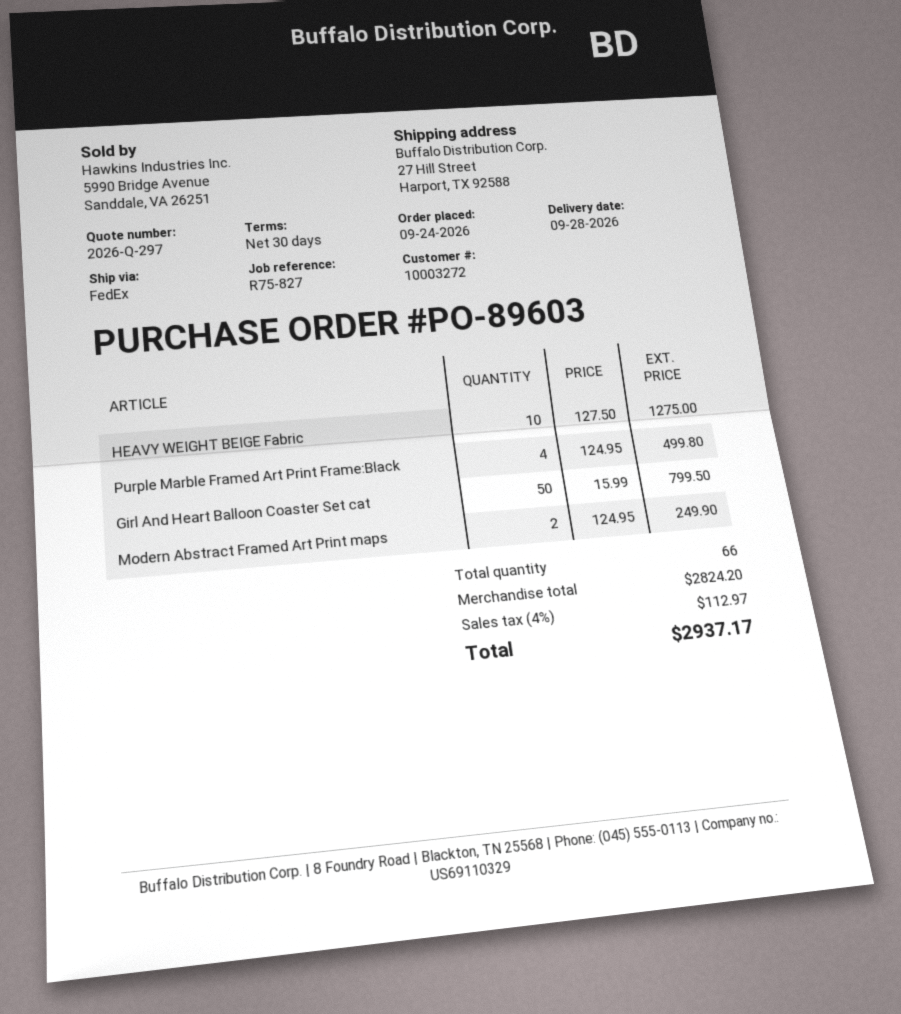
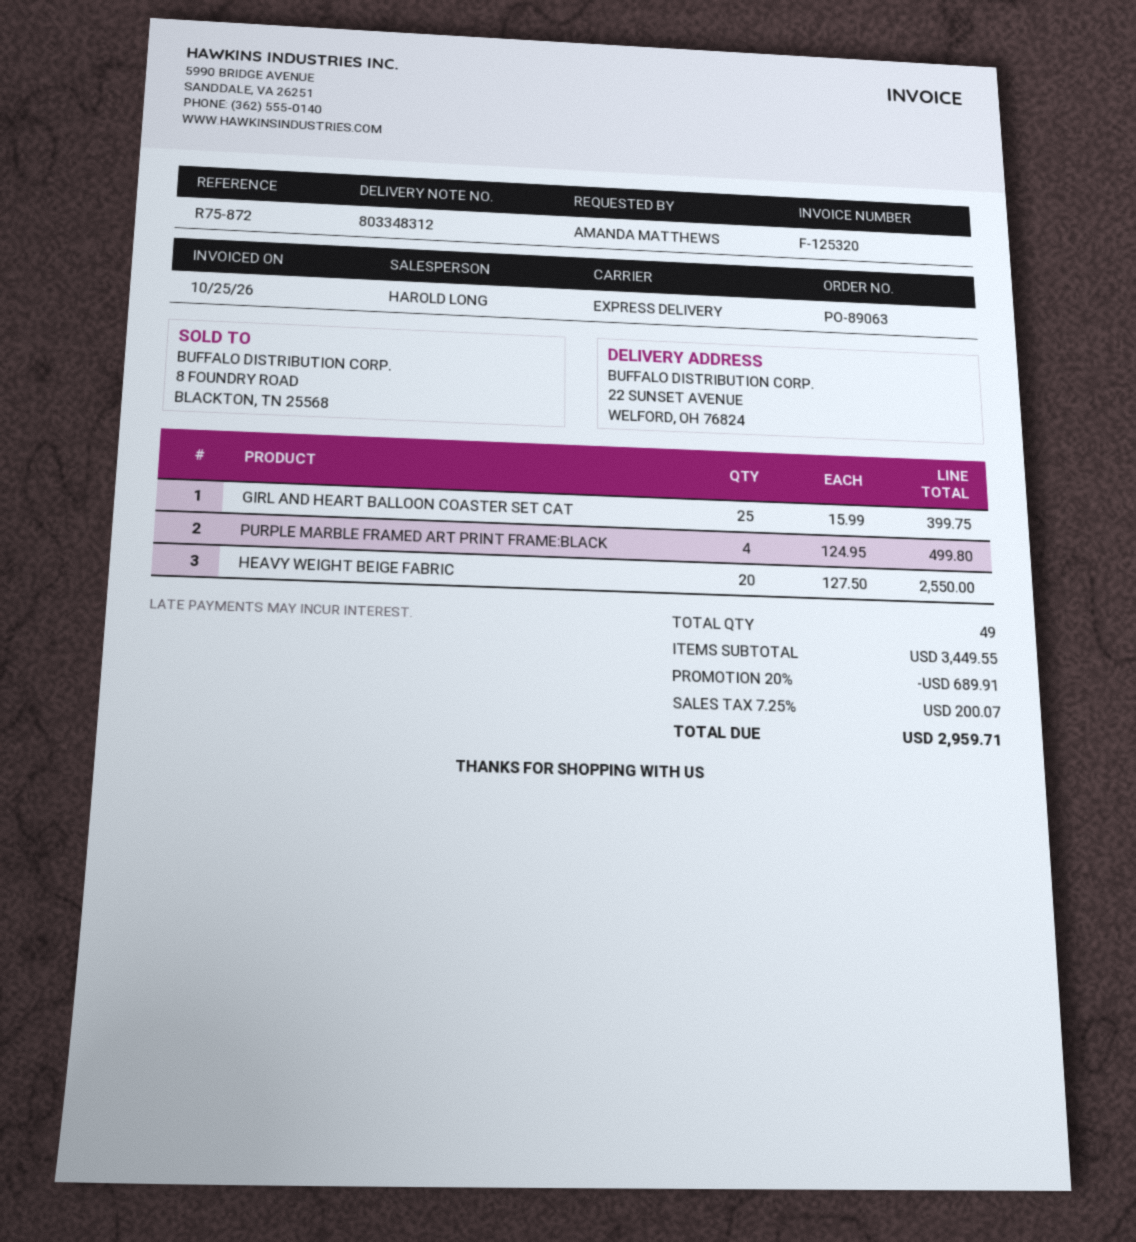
order number: PO-89603 -> PO-89063
reference: R75-827 -> R75-872
shipping method: FedEx -> express
ship to: 27 Hill Street, Harport, TX 92588 -> 22 SUNSET AVENUE, WELFORD, OH 76824
HEAVY WEIGHT BEIGE Fabric: 10 x 127.50 = 1275.00 -> 20 x 127.50 = 2550.00
Girl And Heart Balloon Coaster Set cat: 50 x 15.99 = 799.50 -> 25 x 15.99 = 399.75
Modern Abstract Framed Art Print maps: 2 x 124.95 = 249.90 -> none
total quantity: 66 -> 49
subtotal: 2824.20 -> 3449.55
discount: none -> 20% = 689.91
tax: 4% = 112.97 -> 7.25% = 200.07
total: 2937.17 -> 2959.71

